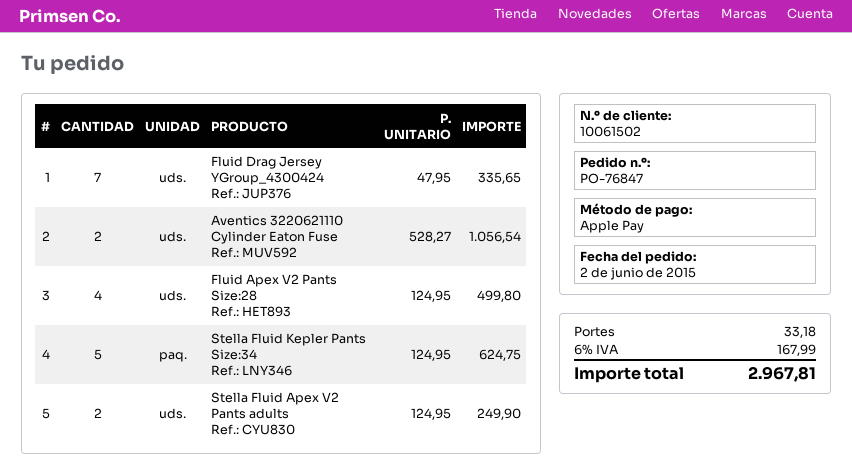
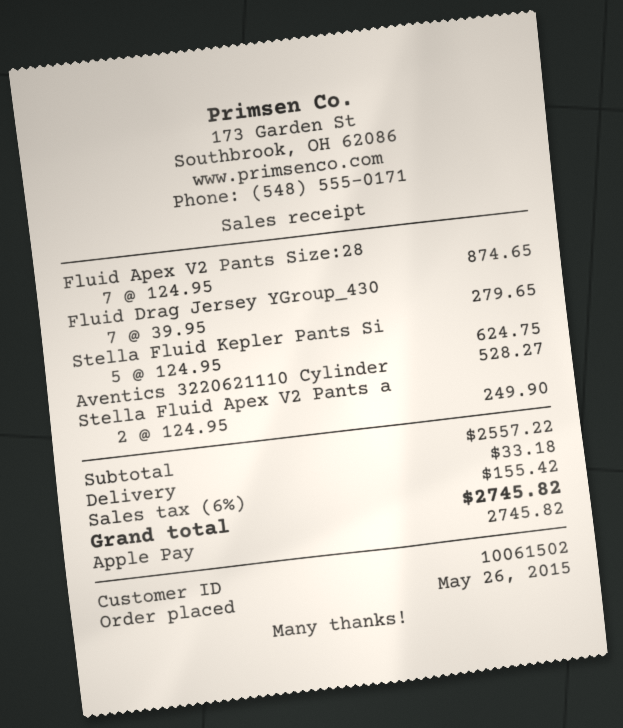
order date: 2015-06-02 -> 2015-05-26
Fluid Drag Jersey YGroup_4300424: 7 x 47.95 = 335.65 -> 7 x 39.95 = 279.65
Aventics 3220621110 Cylinder Eaton Fuse: 2 x 528.27 = 1056.54 -> 1 x 528.27 = 528.27
Fluid Apex V2 Pants Size:28: 4 x 124.95 = 499.80 -> 7 x 124.95 = 874.65
tax: 6% = 167.99 -> 6% = 155.42
total: 2967.81 -> 2745.82

